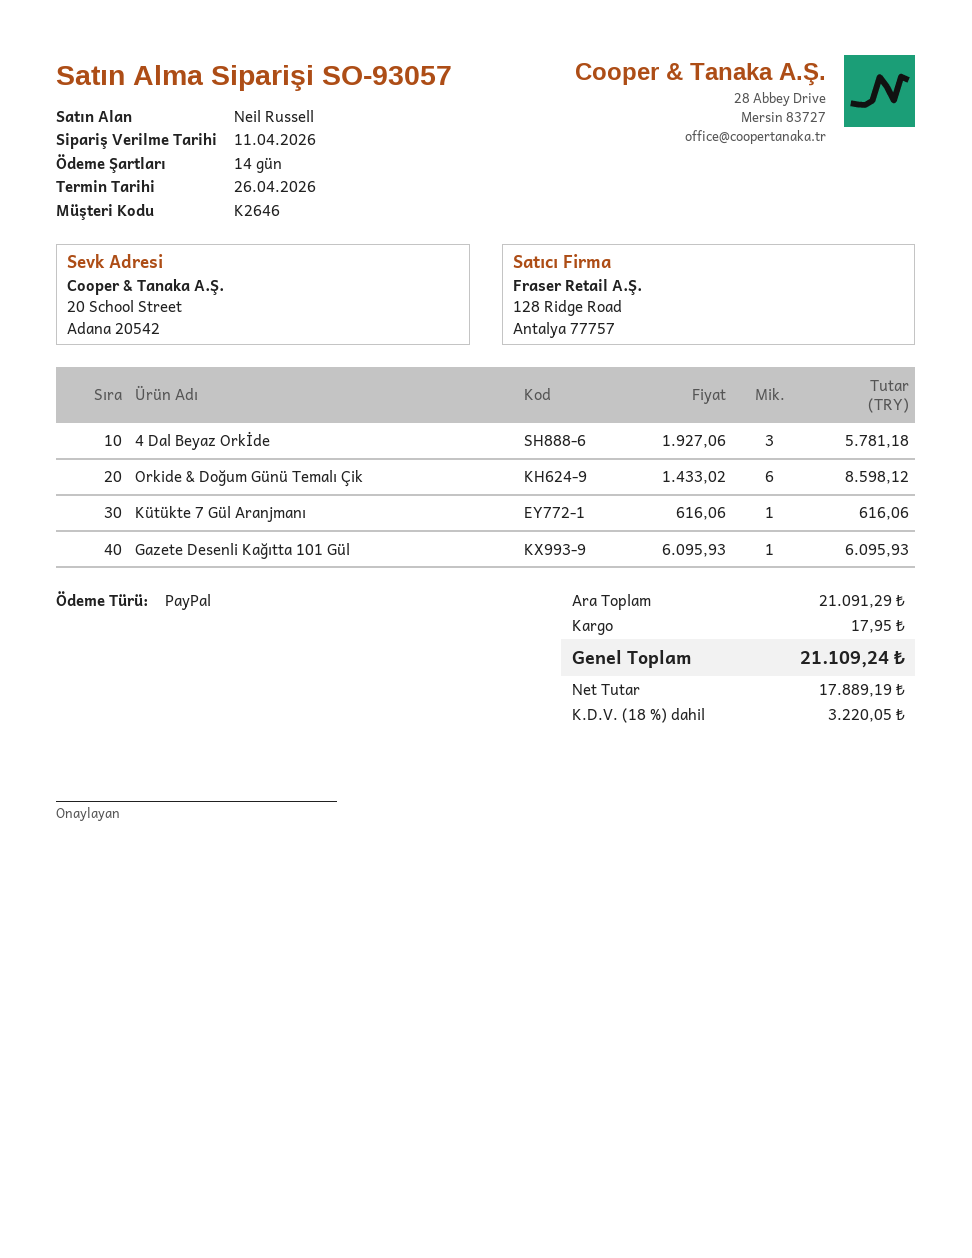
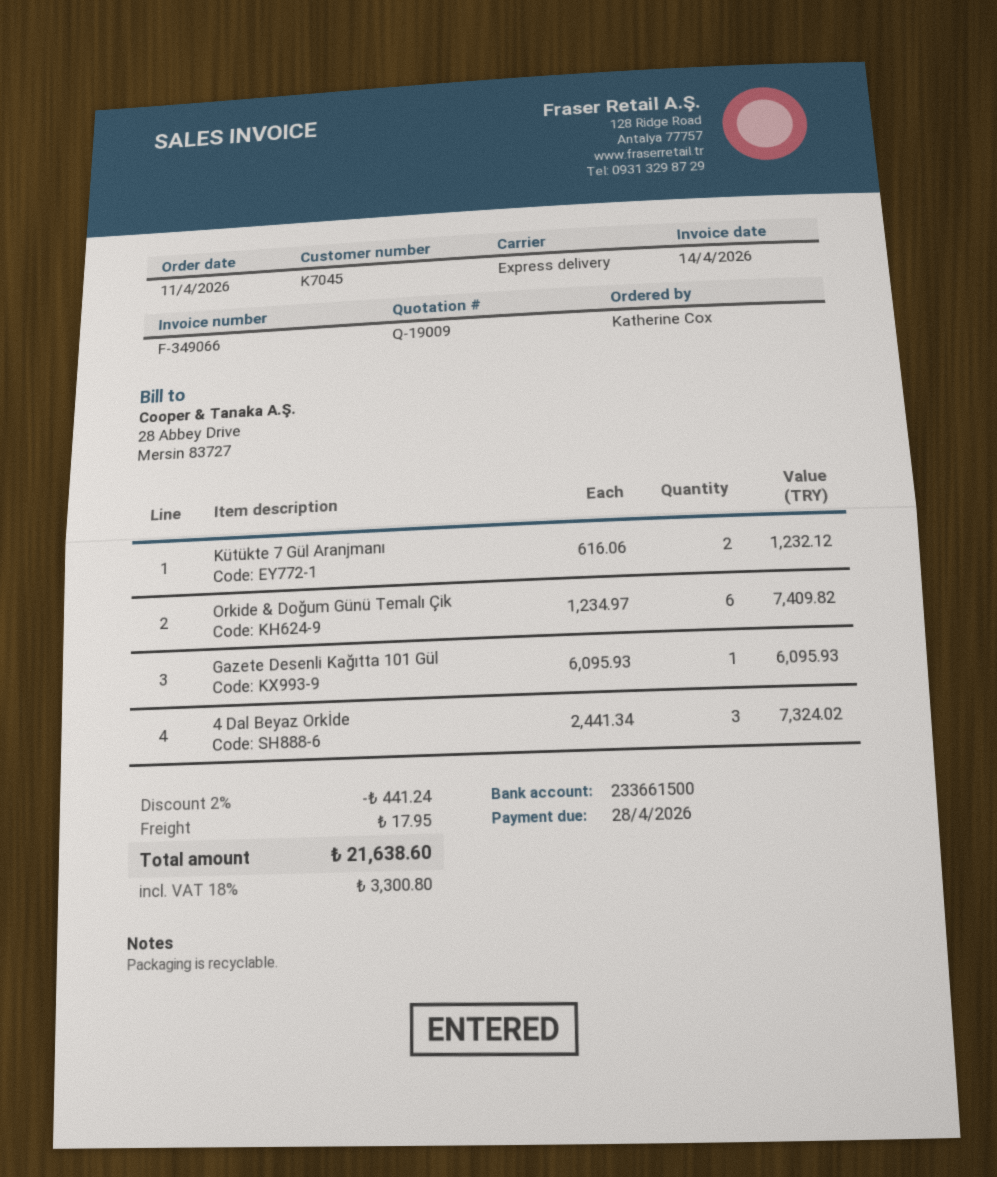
customer number: K2646 -> K7045
ordered by: Neil Russell -> Katherine Cox
4 Dal Beyaz Orkİde: 3 x 1927.06 = 5781.18 -> 3 x 2441.34 = 7324.02
Orkide & Doğum Günü Temalı Çik: 6 x 1433.02 = 8598.12 -> 6 x 1234.97 = 7409.82
Kütükte 7 Gül Aranjmanı: 1 x 616.06 = 616.06 -> 2 x 616.06 = 1232.12
discount: none -> 2% = 441.24
tax: 18% = 3220.05 -> 18% = 3300.80
total: 21109.24 -> 21638.60

